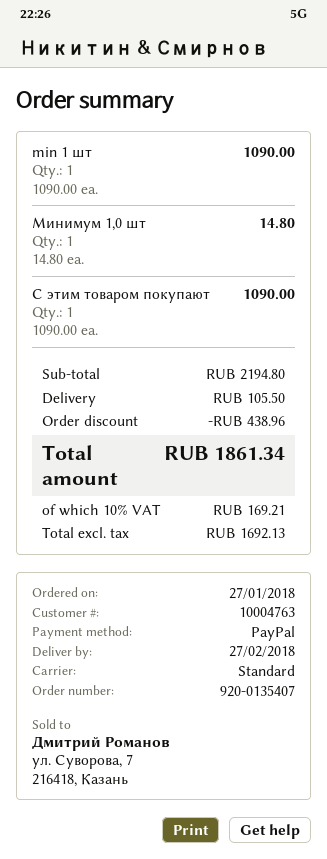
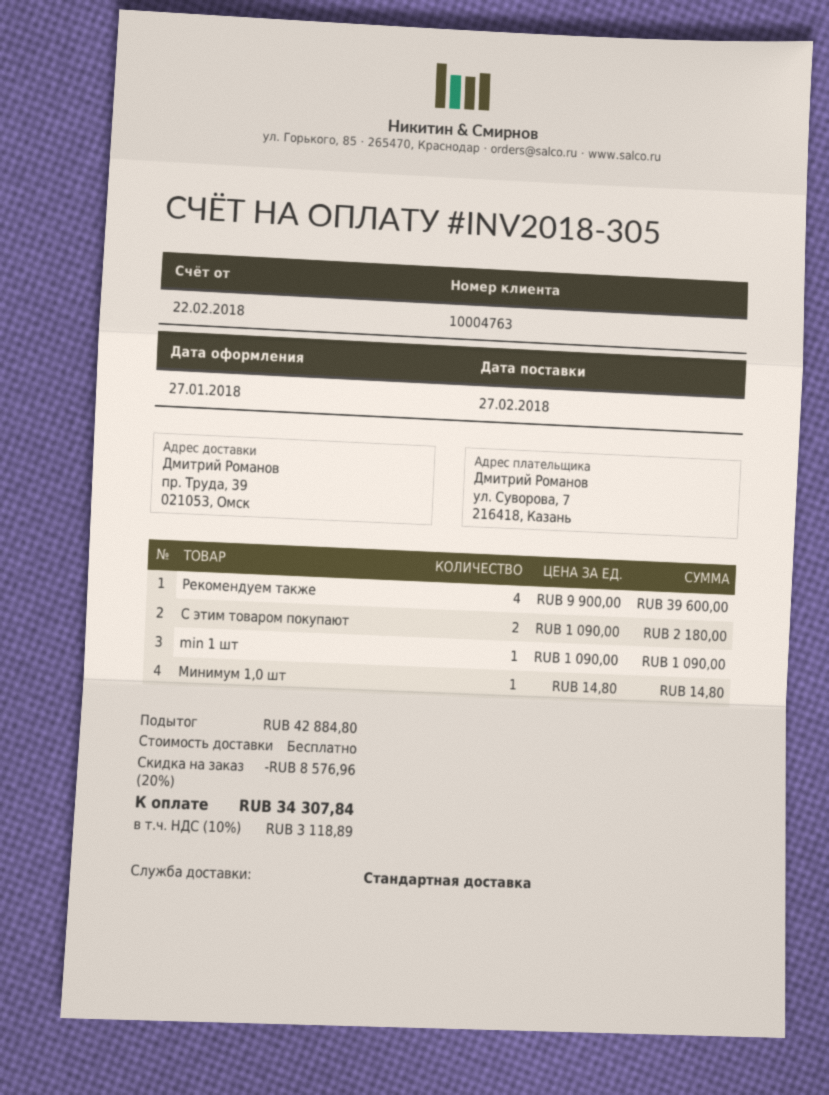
С этим товаром покупают: 1 x 1090.00 = 1090.00 -> 2 x 1090.00 = 2180.00
Рекомендуем также: none -> 4 x 9900.00 = 39600.00
subtotal: 2194.80 -> 42884.80
discount: 438.96 -> 8576.96
shipping: 105.50 -> 0.00
tax: 10% = 169.21 -> 10% = 3118.89
total: 1861.34 -> 34307.84

